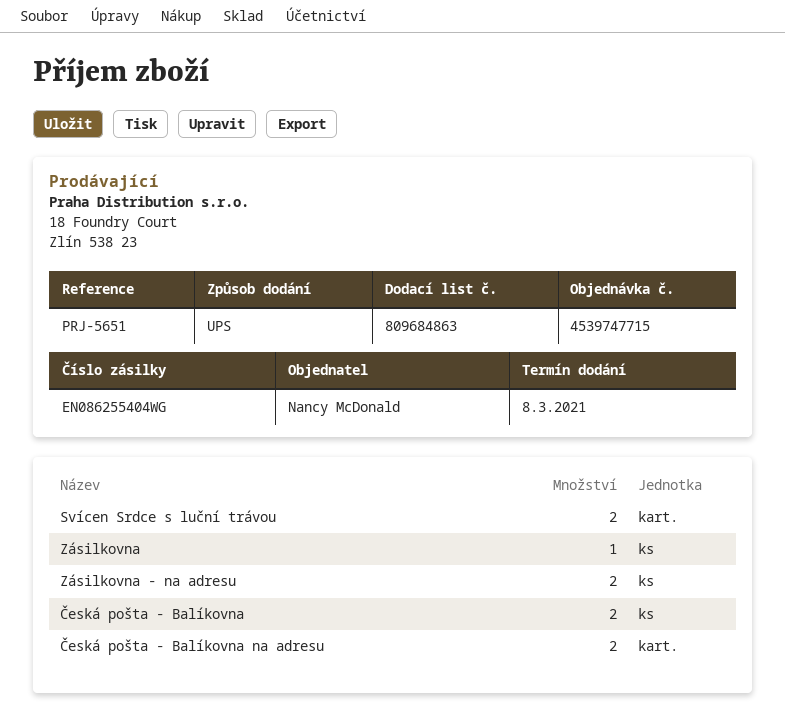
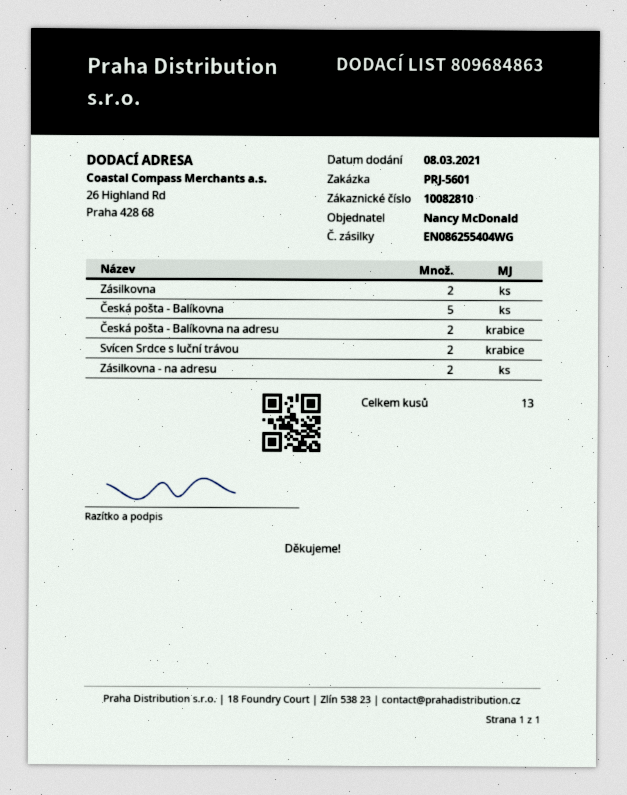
reference: PRJ-5651 -> PRJ-5601
Zásilkovna: 1 -> 2
Česká pošta - Balíkovna: 2 -> 5

